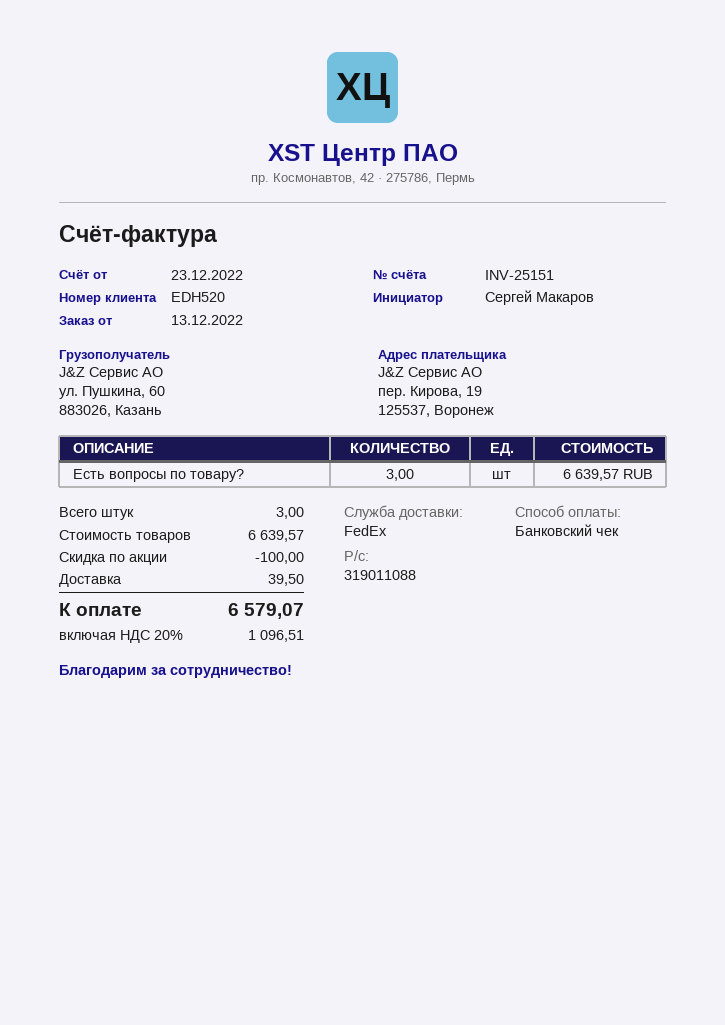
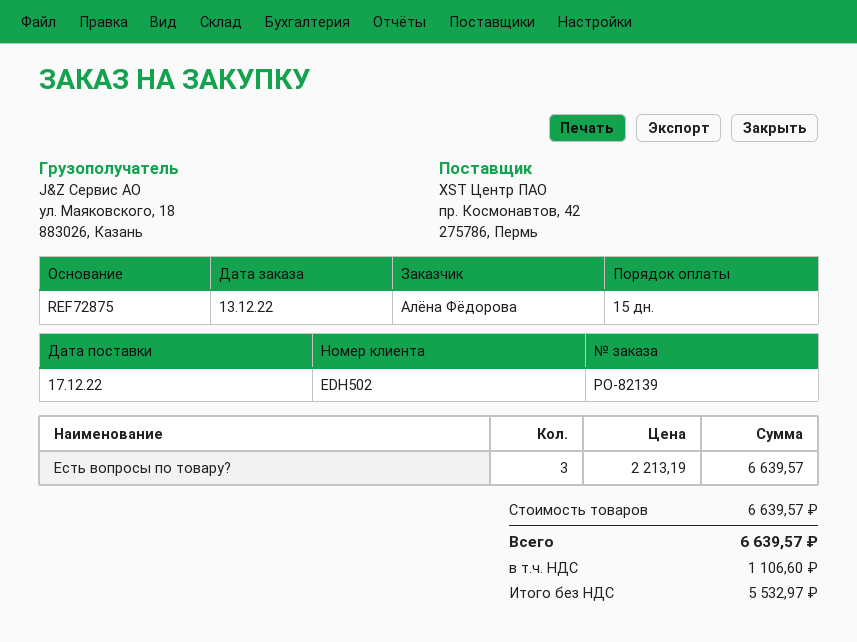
customer number: EDH520 -> EDH502
ordered by: Сергей Макаров -> Алёна Фёдорова
ship to: ул. Пушкина, 60, 883026, Казань -> ул. Маяковского, 18, 883026, Казань
discount: 100.00 -> none
shipping: 39.50 -> none
tax: 1096.51 -> 1106.60
total: 6579.07 -> 6639.57

